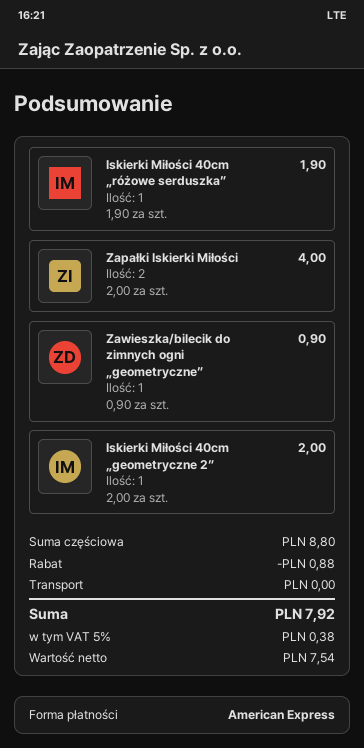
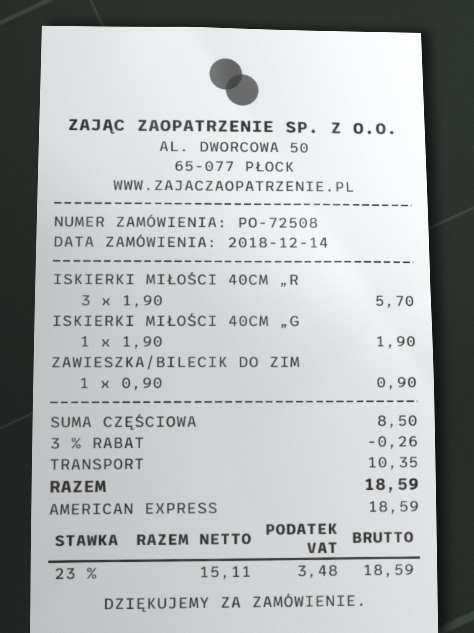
Iskierki Miłości 40cm „różowe serduszka”: 1 x 1.90 = 1.90 -> 3 x 1.90 = 5.70
Zapałki Iskierki Miłości: 2 x 2.00 = 4.00 -> none
Iskierki Miłości 40cm „geometryczne 2”: 1 x 2.00 = 2.00 -> 1 x 1.90 = 1.90
subtotal: 8.80 -> 8.50
discount: 0.88 -> 0.26
shipping: 0.00 -> 10.35
net: 7.54 -> 15.11
tax: 5% = 0.38 -> 23% = 3.48
total: 7.92 -> 18.59

